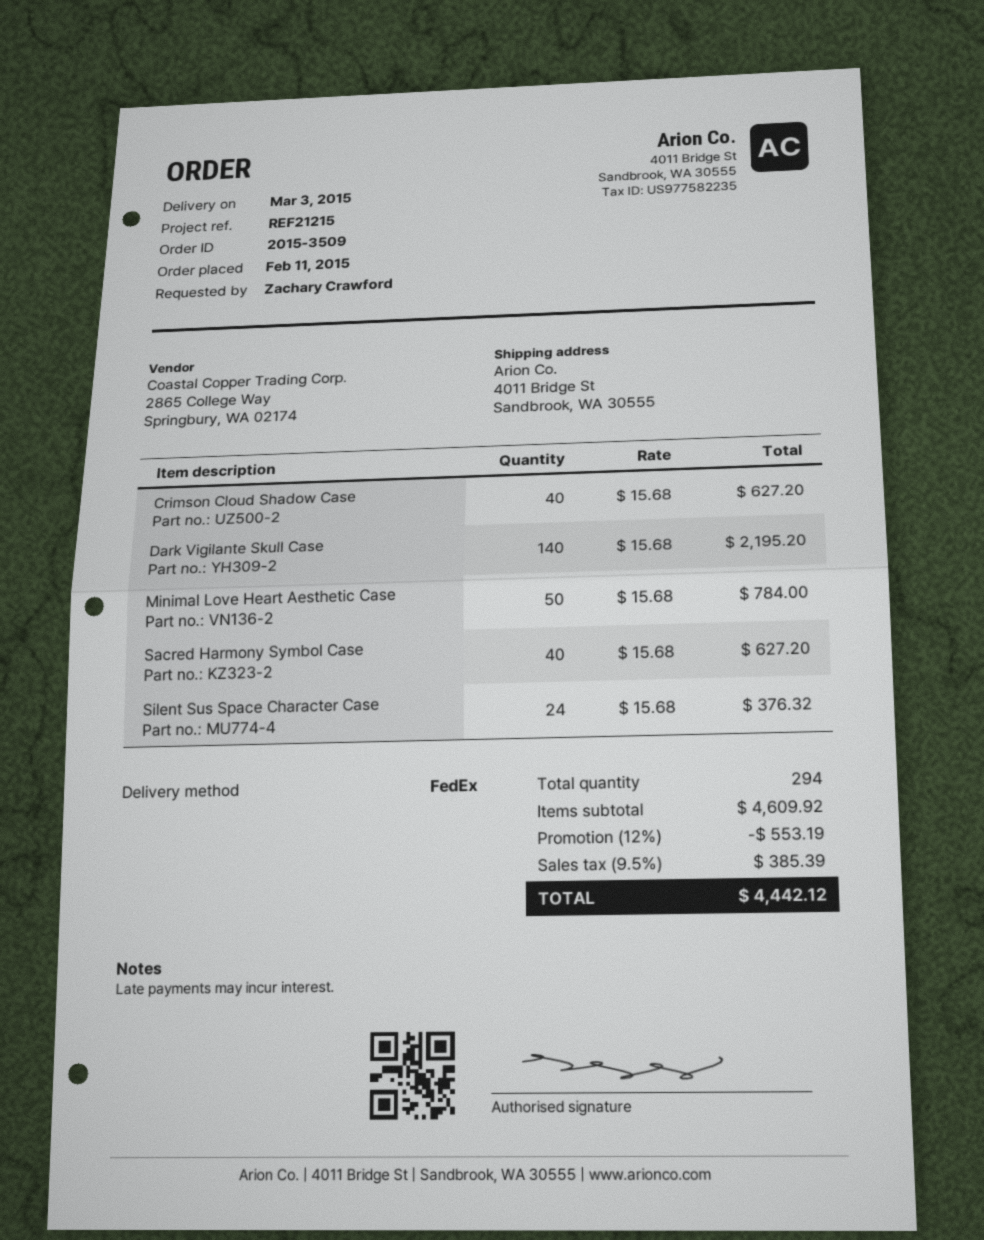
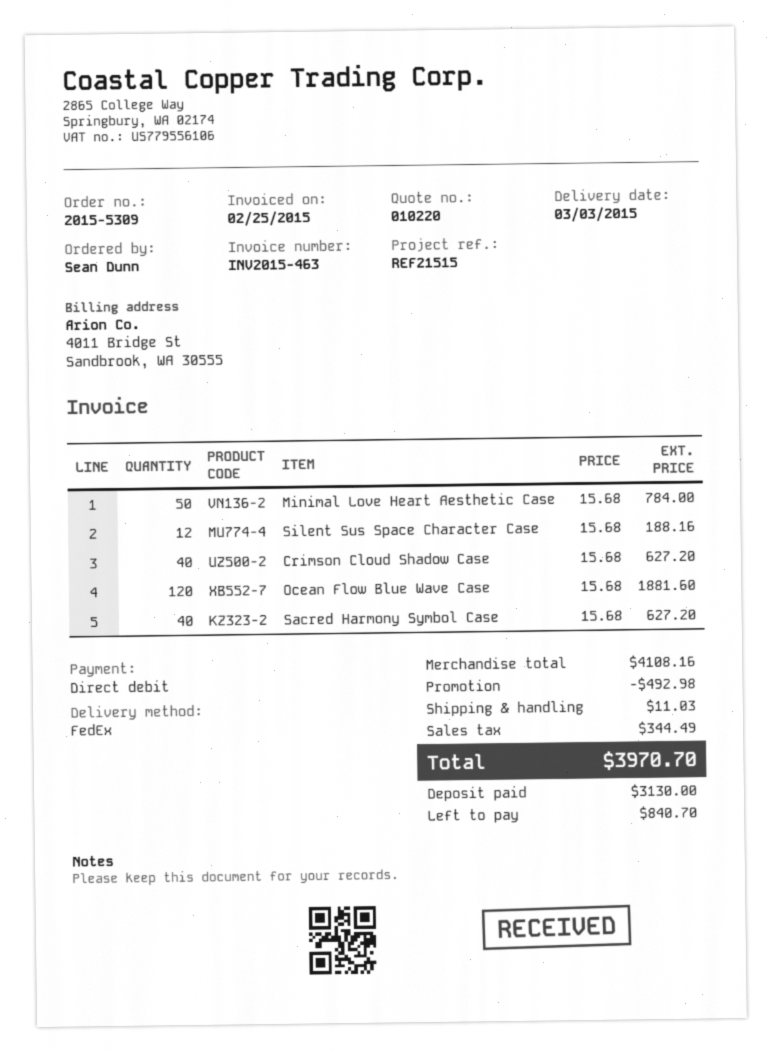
order number: 2015-3509 -> 2015-5309
reference: REF21215 -> REF21515
ordered by: Zachary Crawford -> Sean Dunn
Dark Vigilante Skull Case: 140 x 15.68 = 2195.20 -> none
Silent Sus Space Character Case: 24 x 15.68 = 376.32 -> 12 x 15.68 = 188.16
Ocean Flow Blue Wave Case: none -> 120 x 15.68 = 1881.60
subtotal: 4609.92 -> 4108.16
discount: 553.19 -> 492.98
shipping: none -> 11.03
tax: 385.39 -> 344.49
total: 4442.12 -> 3970.70

